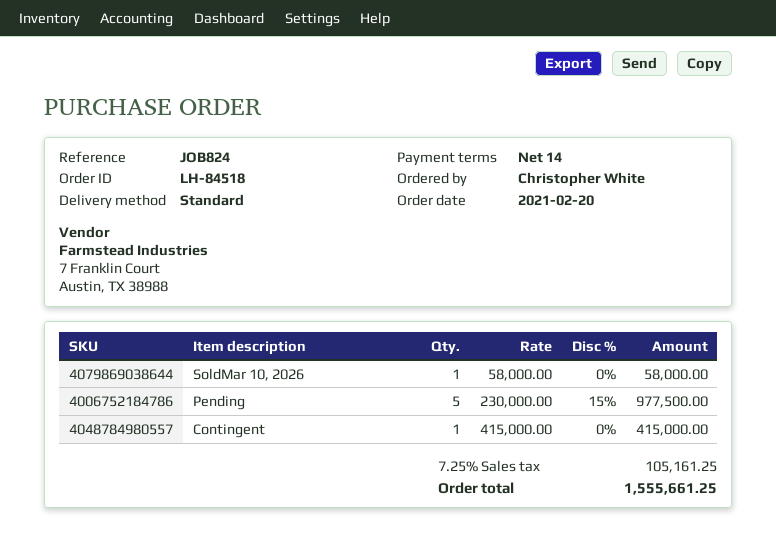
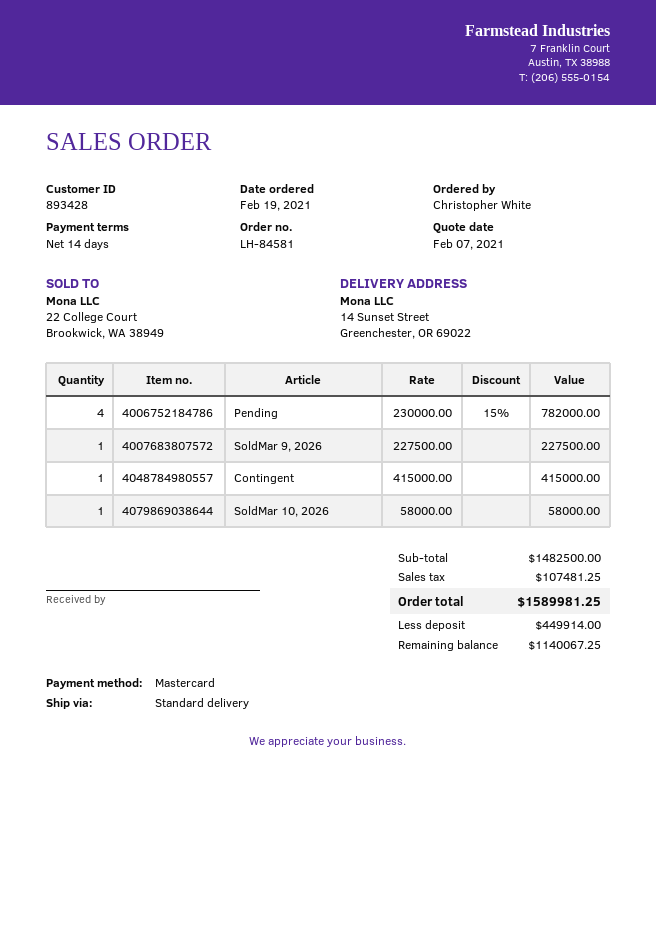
order number: LH-84518 -> LH-84581
order date: 2021-02-20 -> 2021-02-19
Pending: 5 x 230000.00 - 15% = 977500.00 -> 4 x 230000.00 - 15% = 782000.00
SoldMar 9, 2026: none -> 1 x 227500.00 = 227500.00
tax: 105161.25 -> 107481.25
total: 1555661.25 -> 1589981.25

